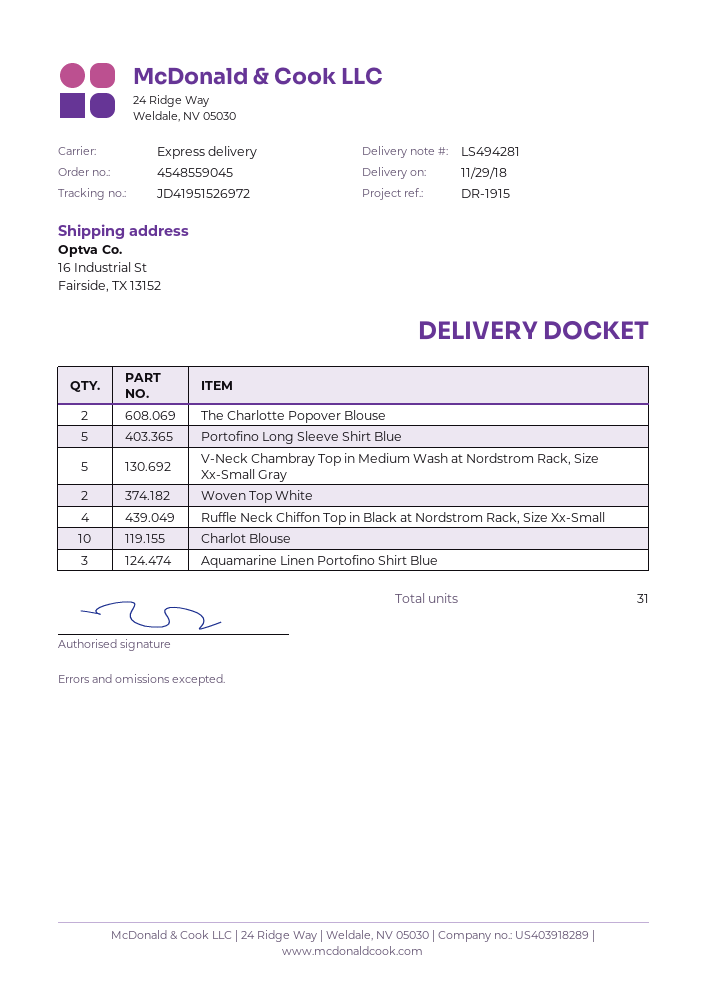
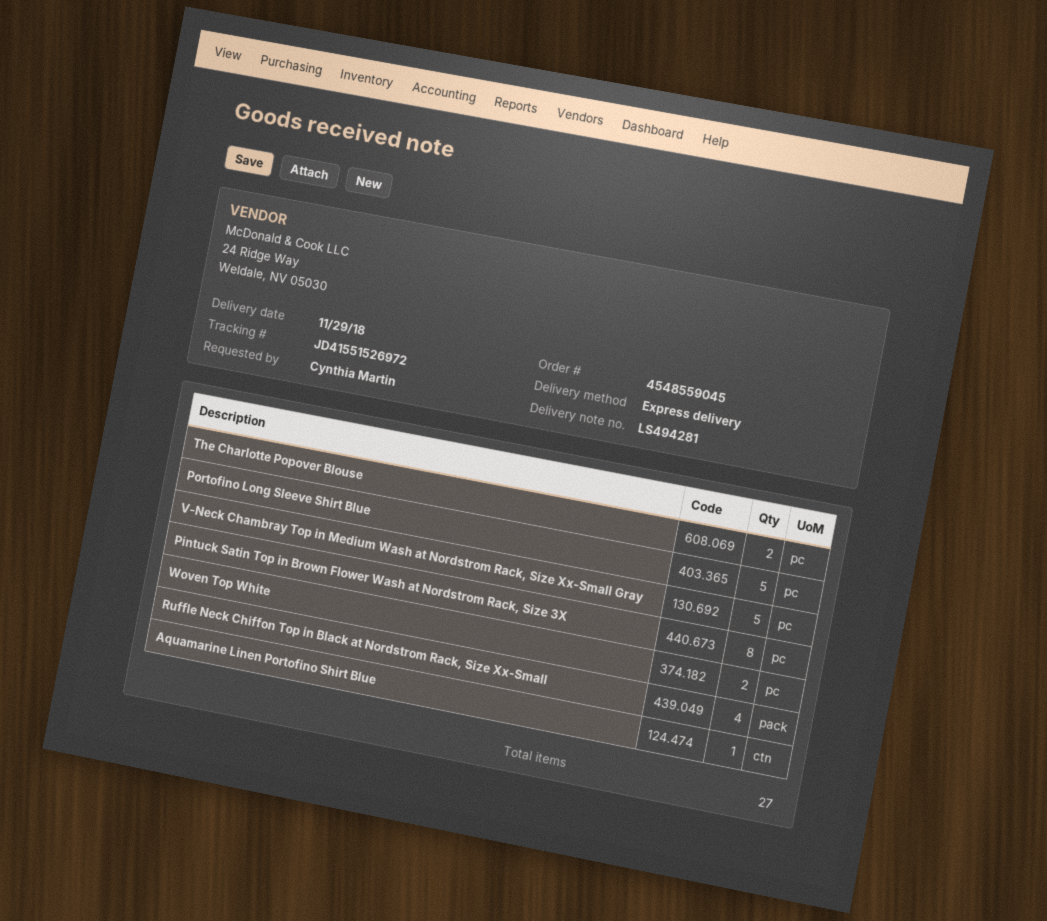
tracking number: JD41951526972 -> JD41551526972
Charlot Blouse: 10 -> none
Aquamarine Linen Portofino Shirt Blue: 3 -> 1
Pintuck Satin Top in Brown Flower Wash at Nordstrom Rack, Size 3X: none -> 8
total quantity: 31 -> 27

